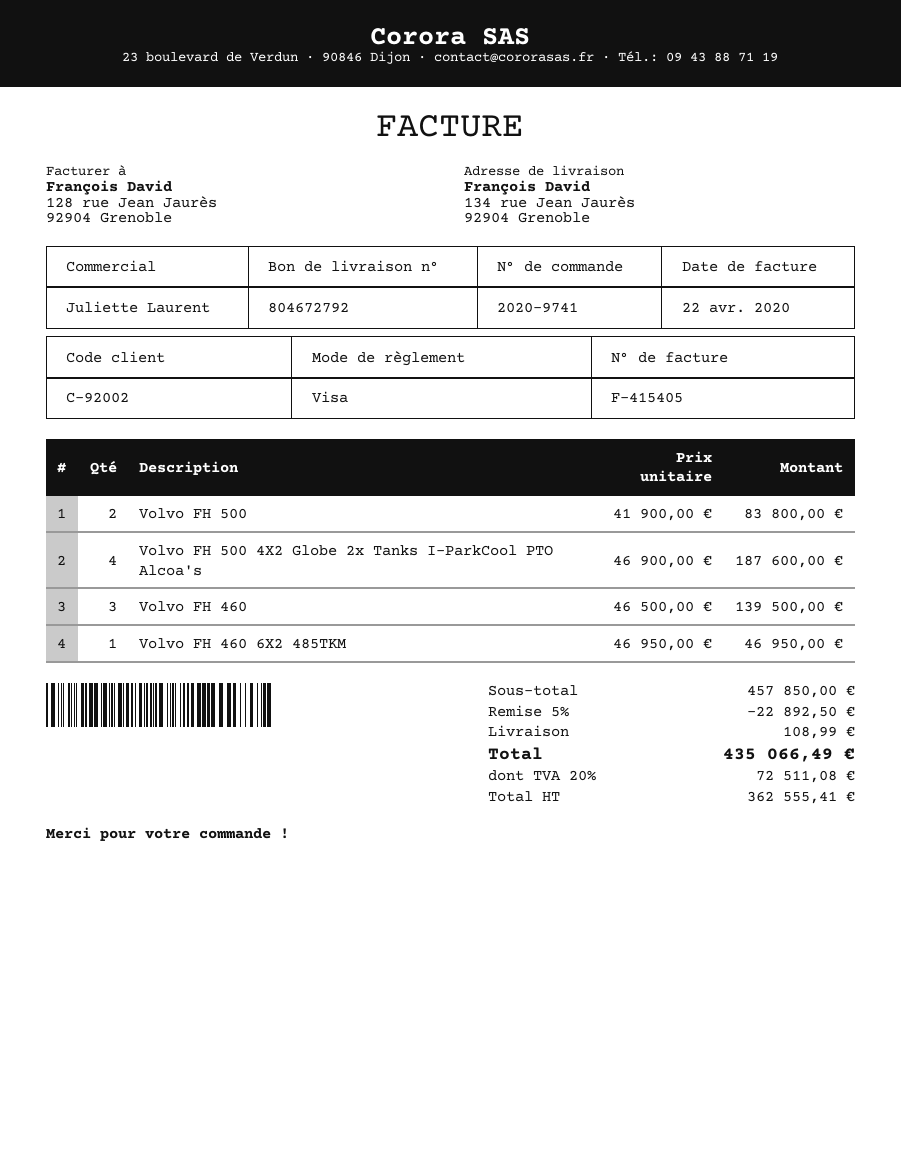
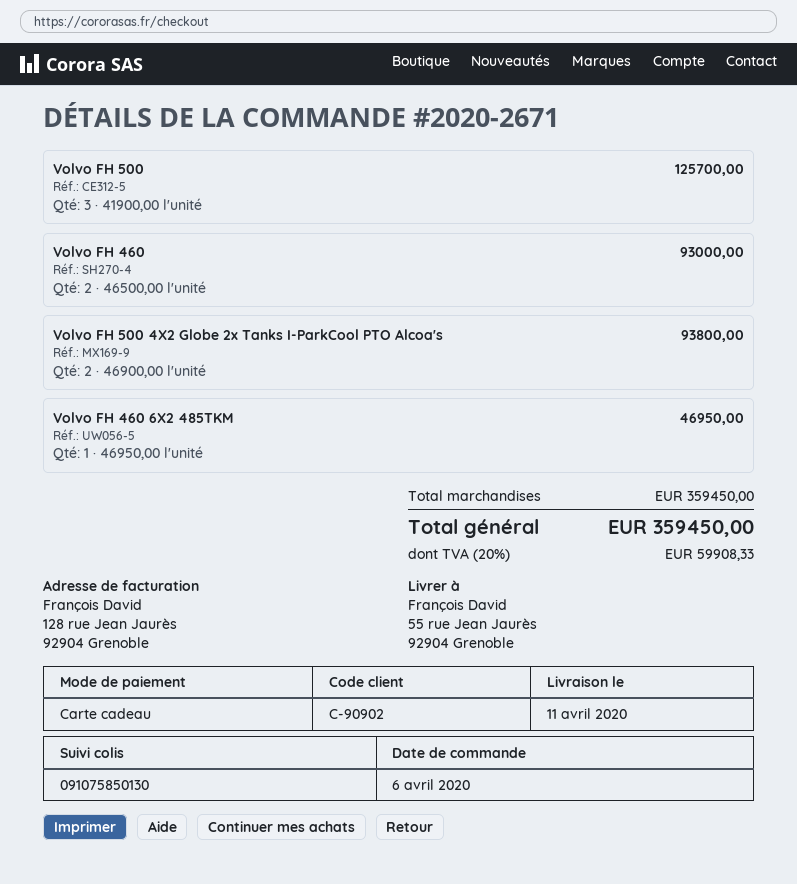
order number: 2020-9741 -> 2020-2671
customer number: C-92002 -> C-90902
payment method: Visa -> gift card
ship to: 134 rue Jean Jaurès, 92904 Grenoble -> 55 rue Jean Jaurès, 92904 Grenoble
Volvo FH 500: 2 x 41900.00 = 83800.00 -> 3 x 41900.00 = 125700.00
Volvo FH 500 4X2 Globe 2x Tanks I-ParkCool PTO Alcoa's: 4 x 46900.00 = 187600.00 -> 2 x 46900.00 = 93800.00
Volvo FH 460: 3 x 46500.00 = 139500.00 -> 2 x 46500.00 = 93000.00
subtotal: 457850.00 -> 359450.00
discount: 5% = 22892.50 -> none
shipping: 108.99 -> none
tax: 20% = 72511.08 -> 20% = 59908.33
total: 435066.49 -> 359450.00

